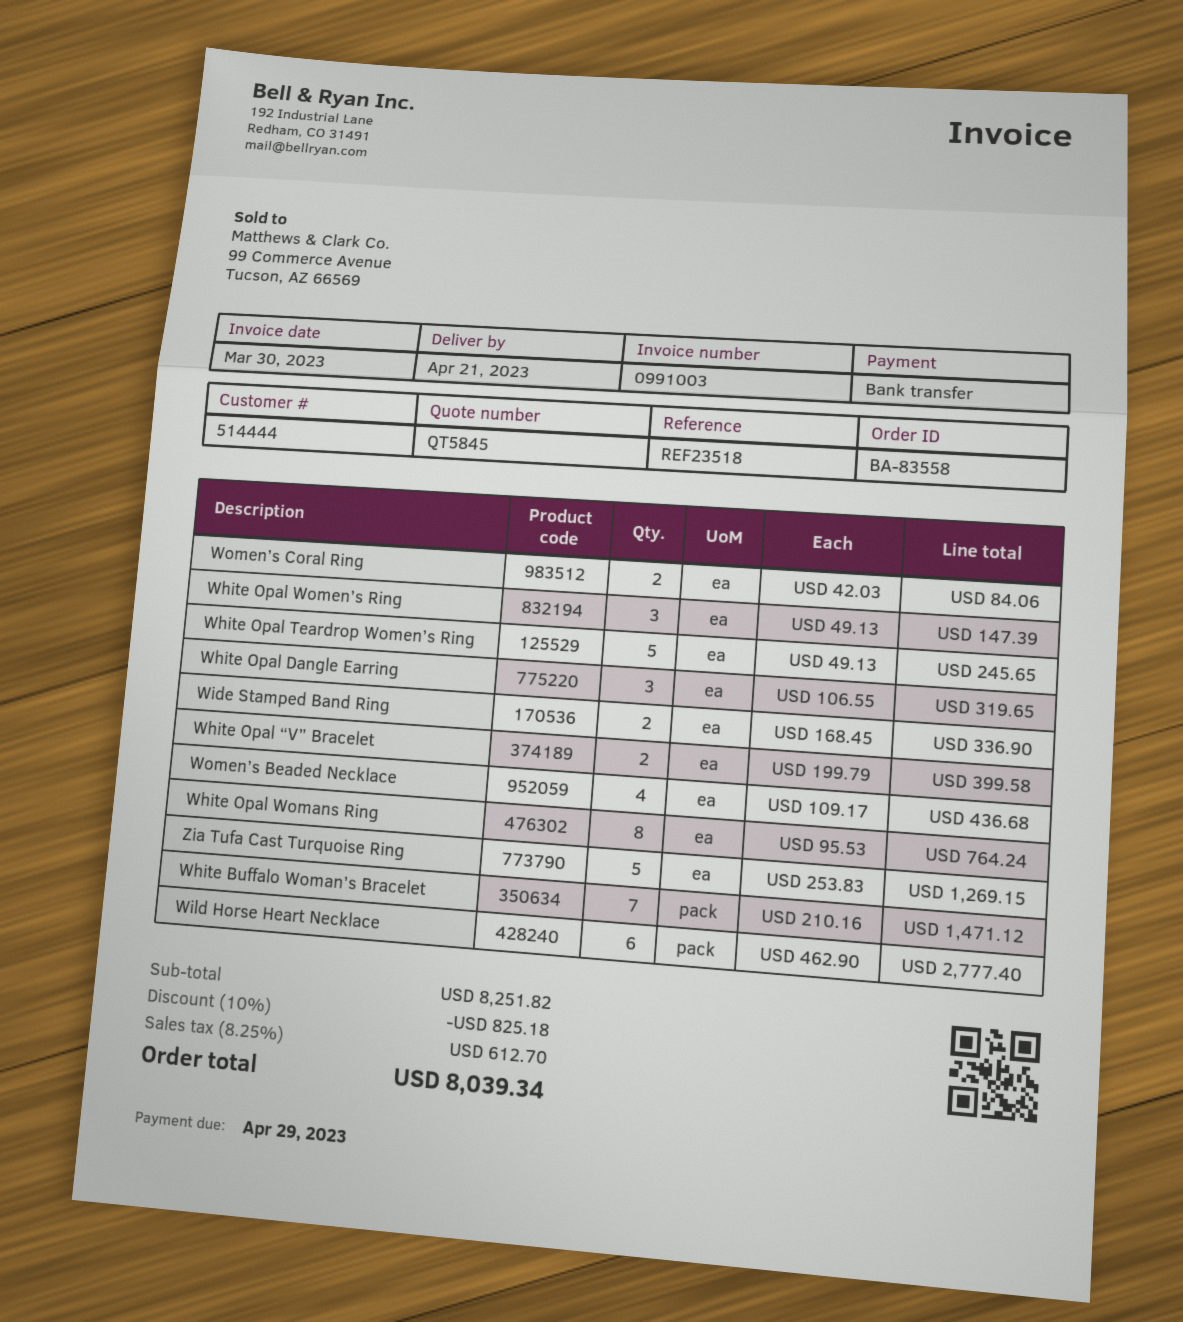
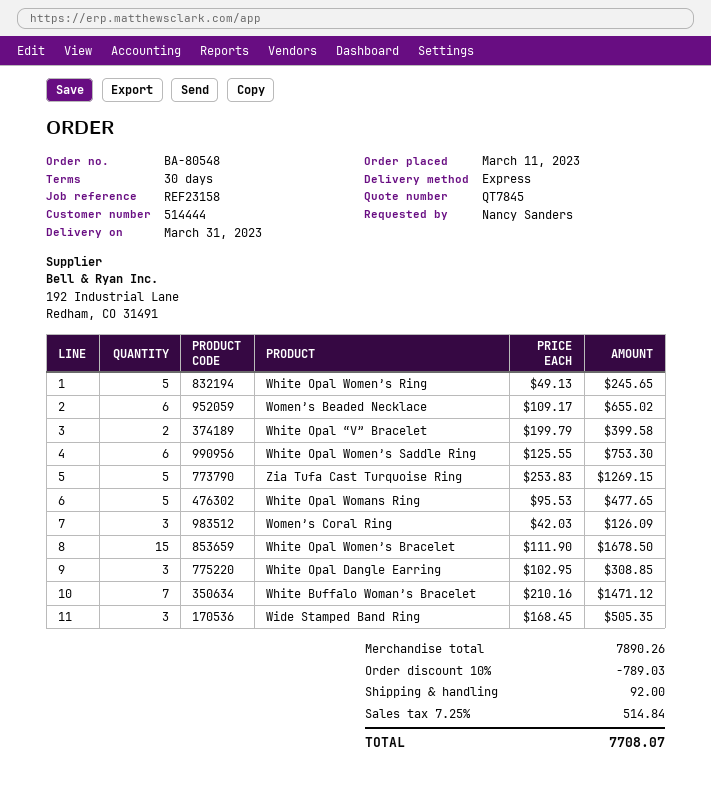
quote number: QT5845 -> QT7845
order number: BA-83558 -> BA-80548
delivery date: 2023-04-21 -> 2023-03-31
reference: REF23518 -> REF23158
Women’s Coral Ring: 2 x 42.03 = 84.06 -> 3 x 42.03 = 126.09
White Opal Women’s Ring: 3 x 49.13 = 147.39 -> 5 x 49.13 = 245.65
White Opal Teardrop Women’s Ring: 5 x 49.13 = 245.65 -> none
White Opal Dangle Earring: 3 x 106.55 = 319.65 -> 3 x 102.95 = 308.85
Wide Stamped Band Ring: 2 x 168.45 = 336.90 -> 3 x 168.45 = 505.35
Women’s Beaded Necklace: 4 x 109.17 = 436.68 -> 6 x 109.17 = 655.02
White Opal Womans Ring: 8 x 95.53 = 764.24 -> 5 x 95.53 = 477.65
Wild Horse Heart Necklace: 6 x 462.90 = 2777.40 -> none
White Opal Women’s Saddle Ring: none -> 6 x 125.55 = 753.30
White Opal Women’s Bracelet: none -> 15 x 111.90 = 1678.50
subtotal: 8251.82 -> 7890.26
discount: 10% = 825.18 -> 10% = 789.03
shipping: none -> 92.00
tax: 8.25% = 612.70 -> 7.25% = 514.84
total: 8039.34 -> 7708.07

